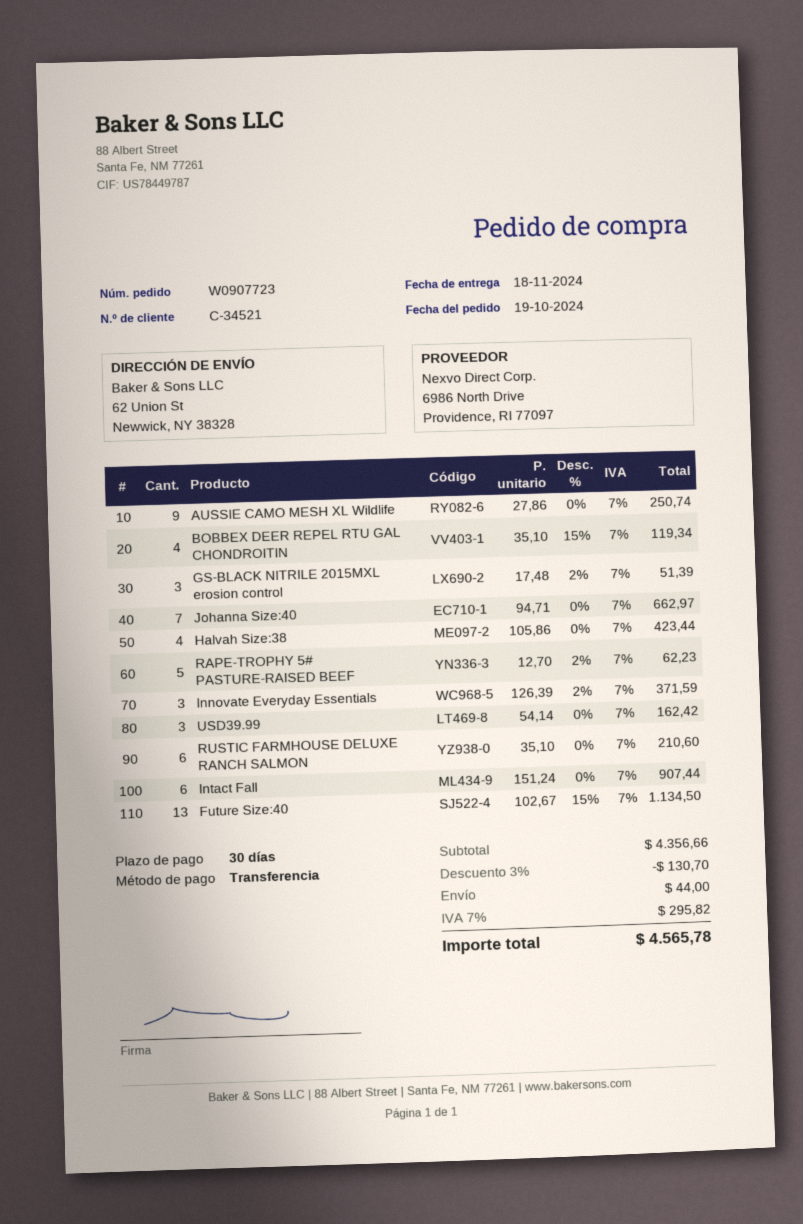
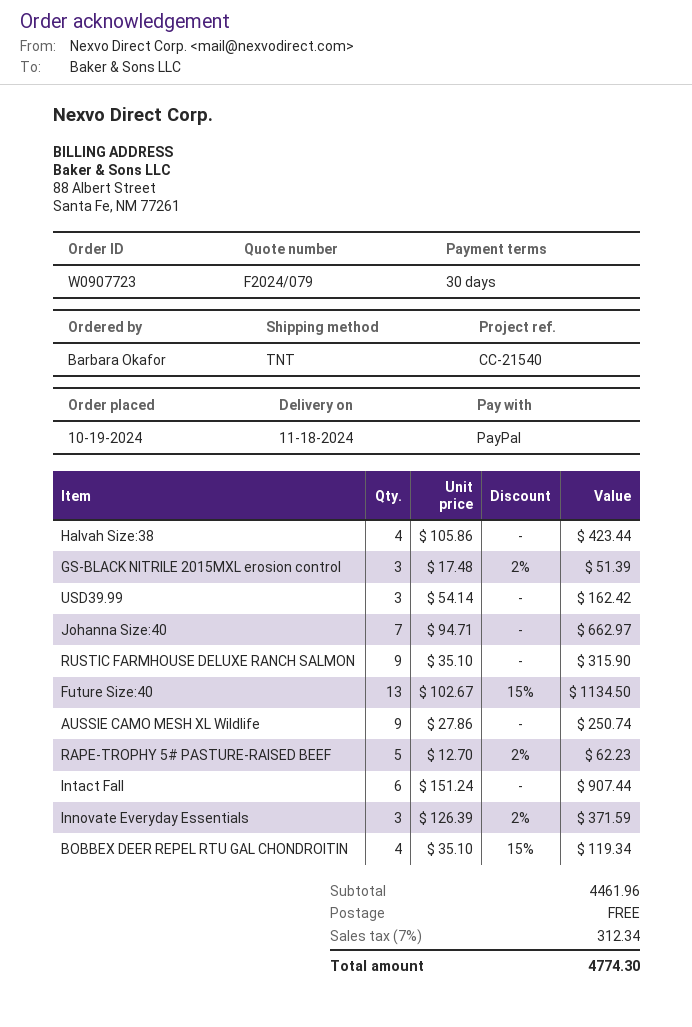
payment method: bank transfer -> PayPal
RUSTIC FARMHOUSE DELUXE RANCH SALMON: 6 x 35.10 = 210.60 -> 9 x 35.10 = 315.90
subtotal: 4356.66 -> 4461.96
discount: 3% = 130.70 -> none
shipping: 44.00 -> 0.00
tax: 7% = 295.82 -> 7% = 312.34
total: 4565.78 -> 4774.30

